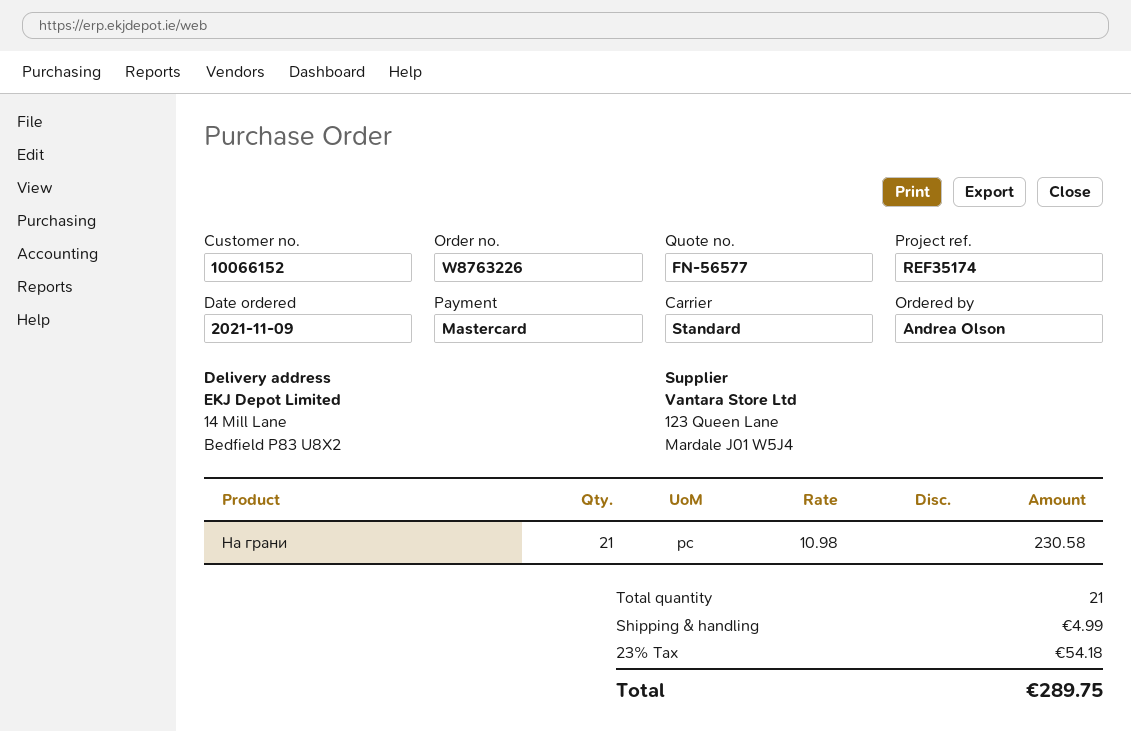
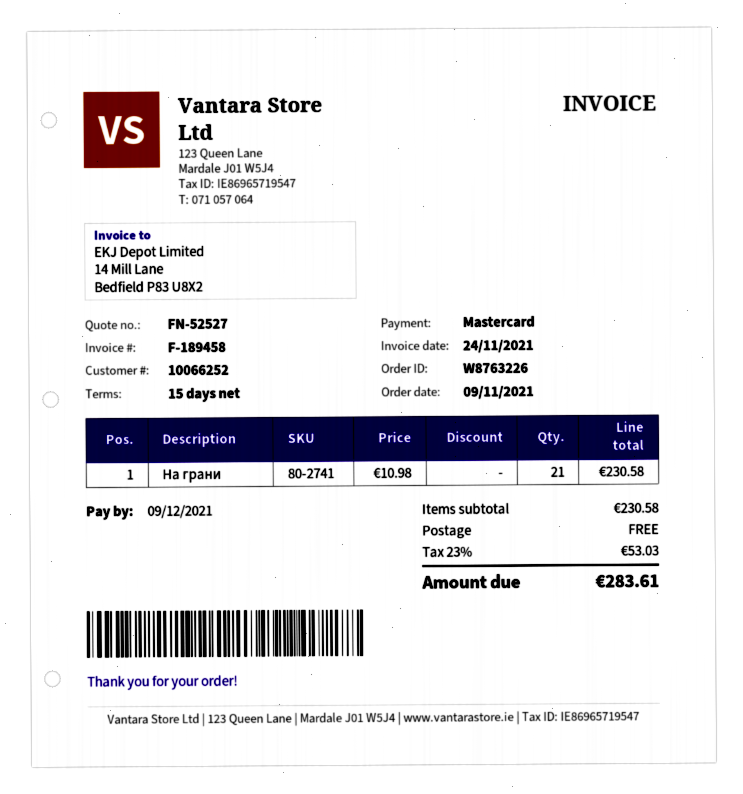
quote number: FN-56577 -> FN-52527
customer number: 10066152 -> 10066252
shipping: 4.99 -> 0.00
tax: 23% = 54.18 -> 23% = 53.03
total: 289.75 -> 283.61

